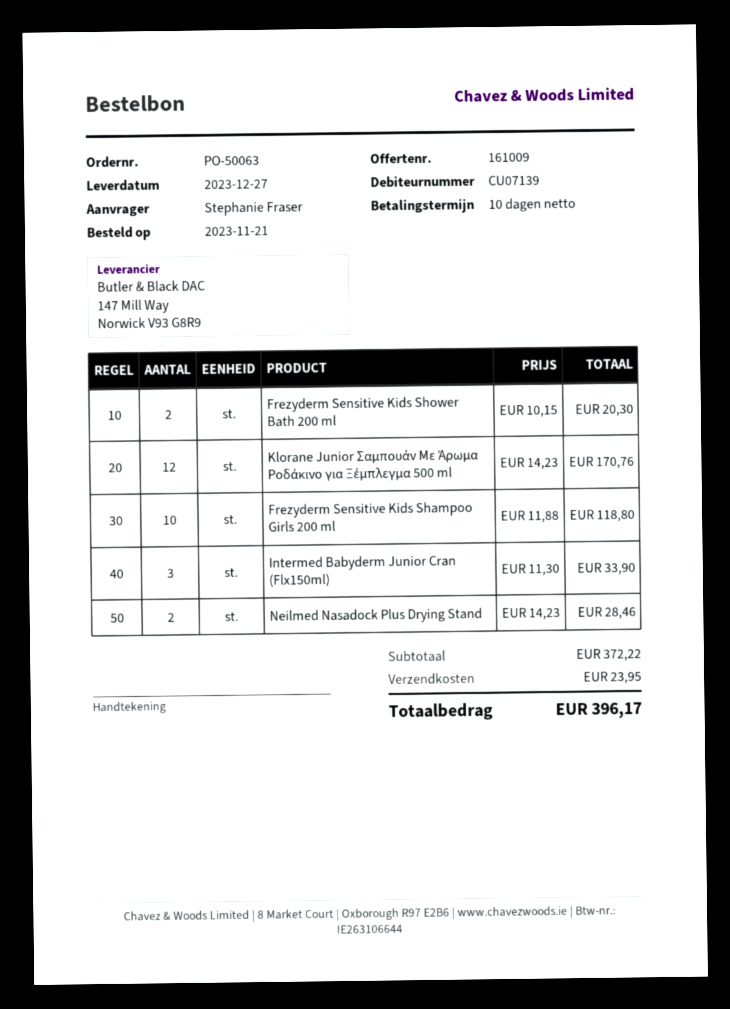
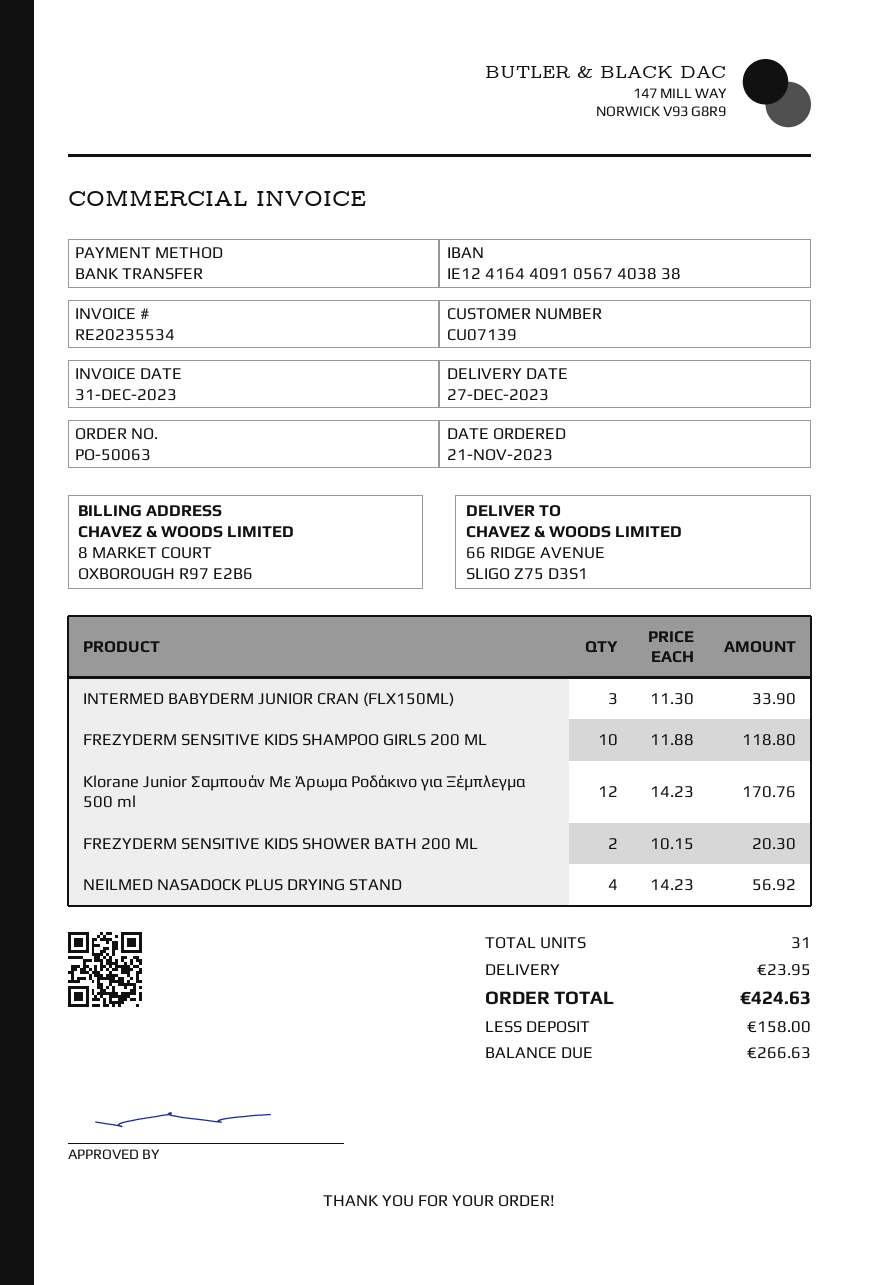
Neilmed Nasadock Plus Drying Stand: 2 x 14.23 = 28.46 -> 4 x 14.23 = 56.92
total: 396.17 -> 424.63

